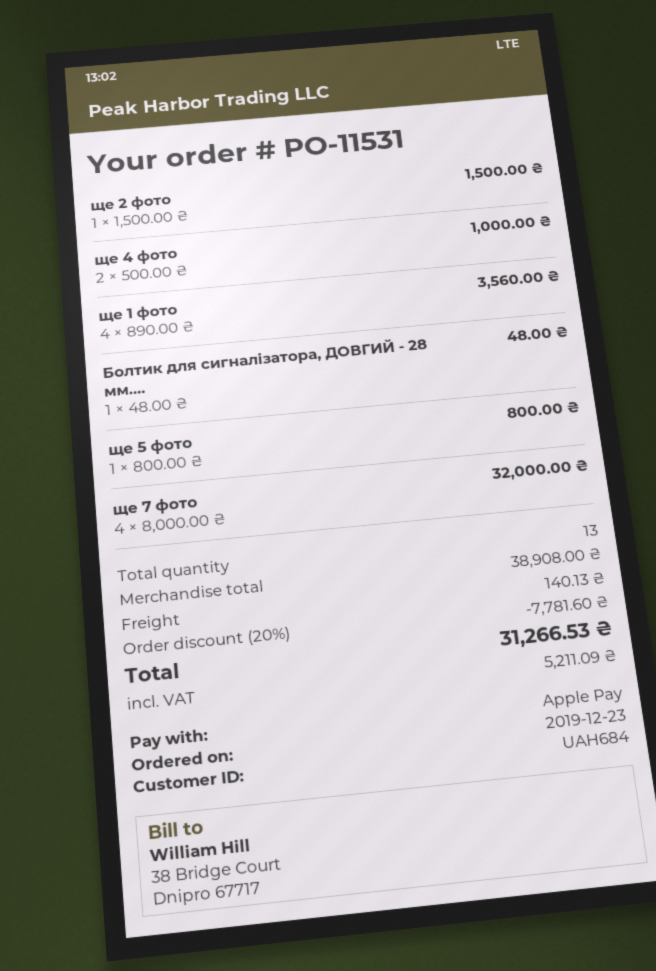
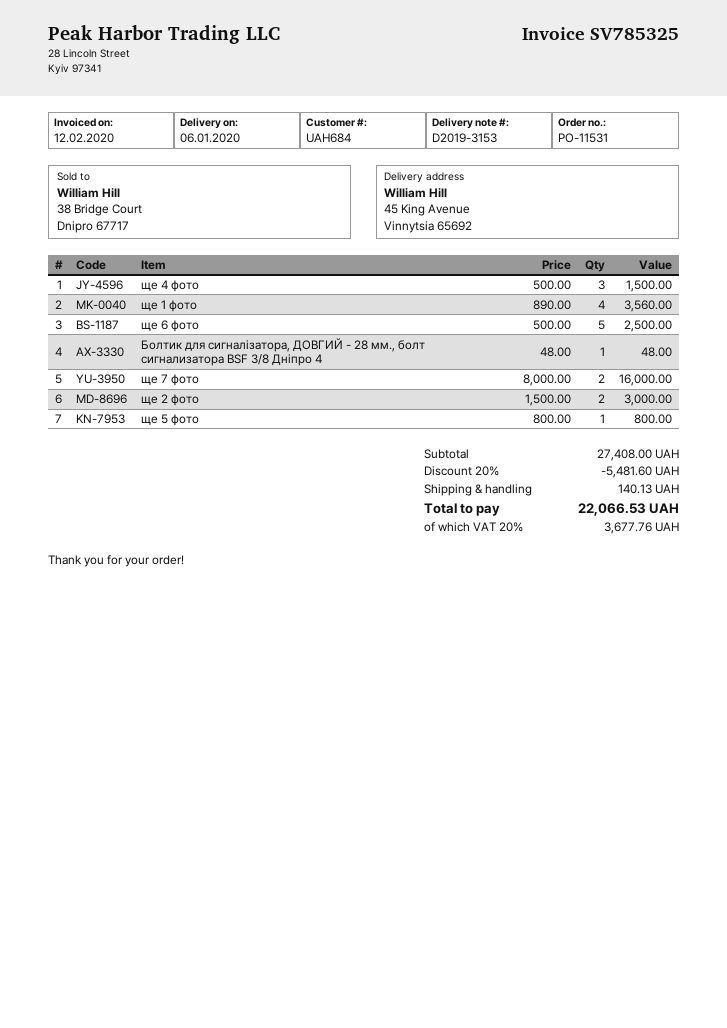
ще 2 фото: 1 x 1500.00 = 1500.00 -> 2 x 1500.00 = 3000.00
ще 4 фото: 2 x 500.00 = 1000.00 -> 3 x 500.00 = 1500.00
ще 7 фото: 4 x 8000.00 = 32000.00 -> 2 x 8000.00 = 16000.00
ще 6 фото: none -> 5 x 500.00 = 2500.00
subtotal: 38908.00 -> 27408.00
discount: 20% = 7781.60 -> 20% = 5481.60
tax: 5211.09 -> 3677.76
total: 31266.53 -> 22066.53

